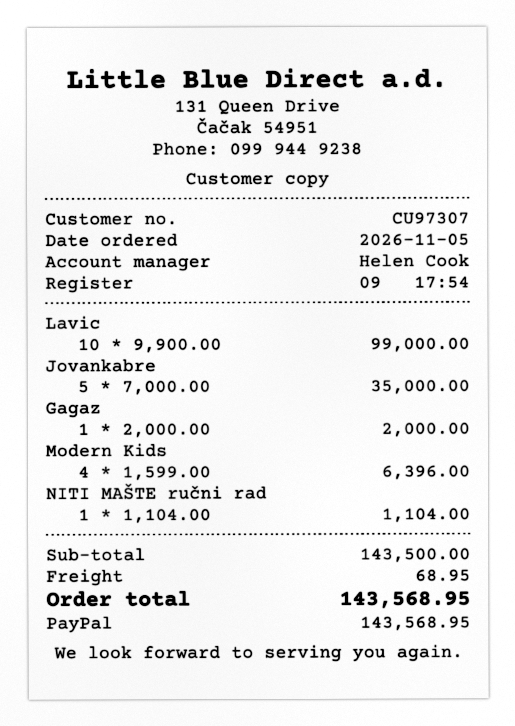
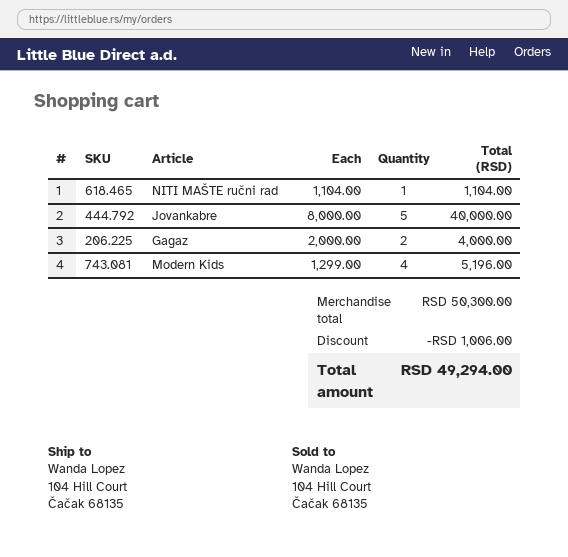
Lavic: 10 x 9900.00 = 99000.00 -> none
Jovankabre: 5 x 7000.00 = 35000.00 -> 5 x 8000.00 = 40000.00
Gagaz: 1 x 2000.00 = 2000.00 -> 2 x 2000.00 = 4000.00
Modern Kids: 4 x 1599.00 = 6396.00 -> 4 x 1299.00 = 5196.00
subtotal: 143500.00 -> 50300.00
discount: none -> 1006.00
shipping: 68.95 -> none
total: 143568.95 -> 49294.00

